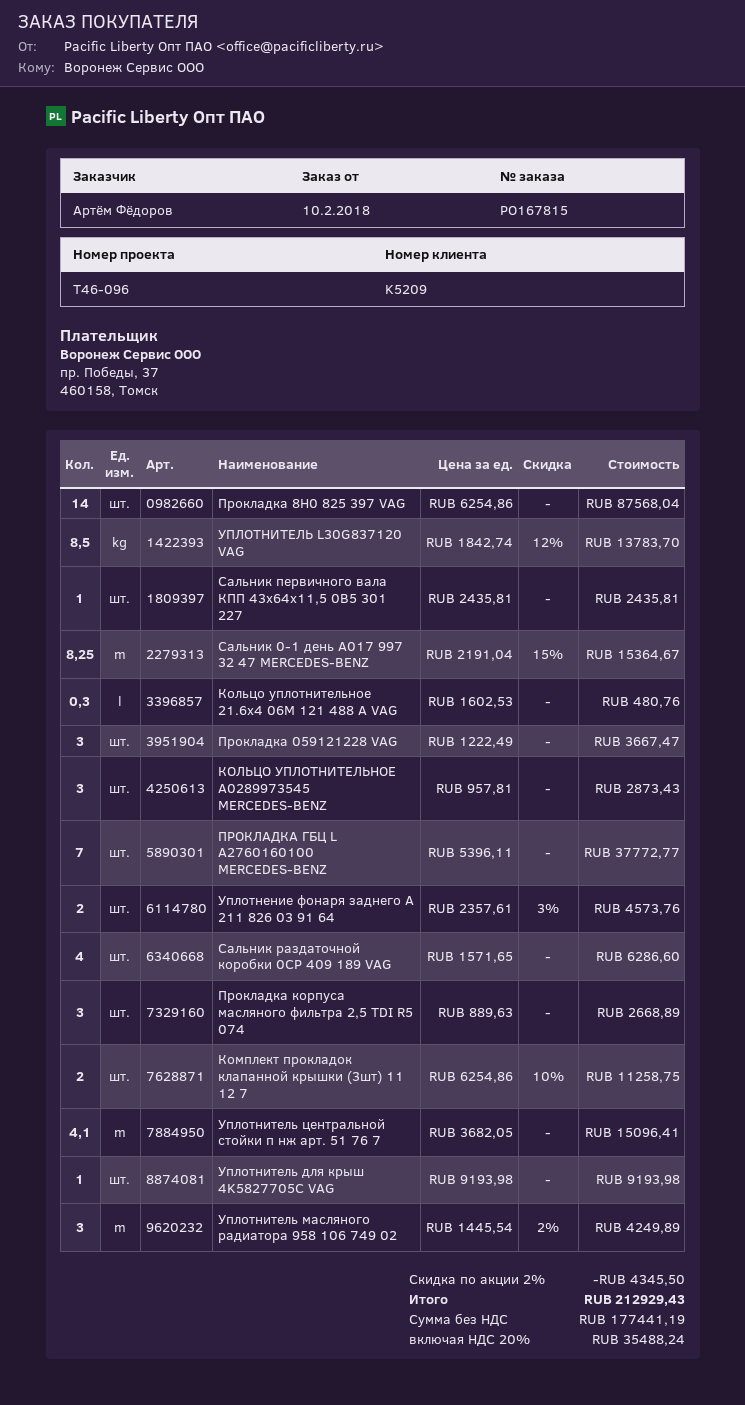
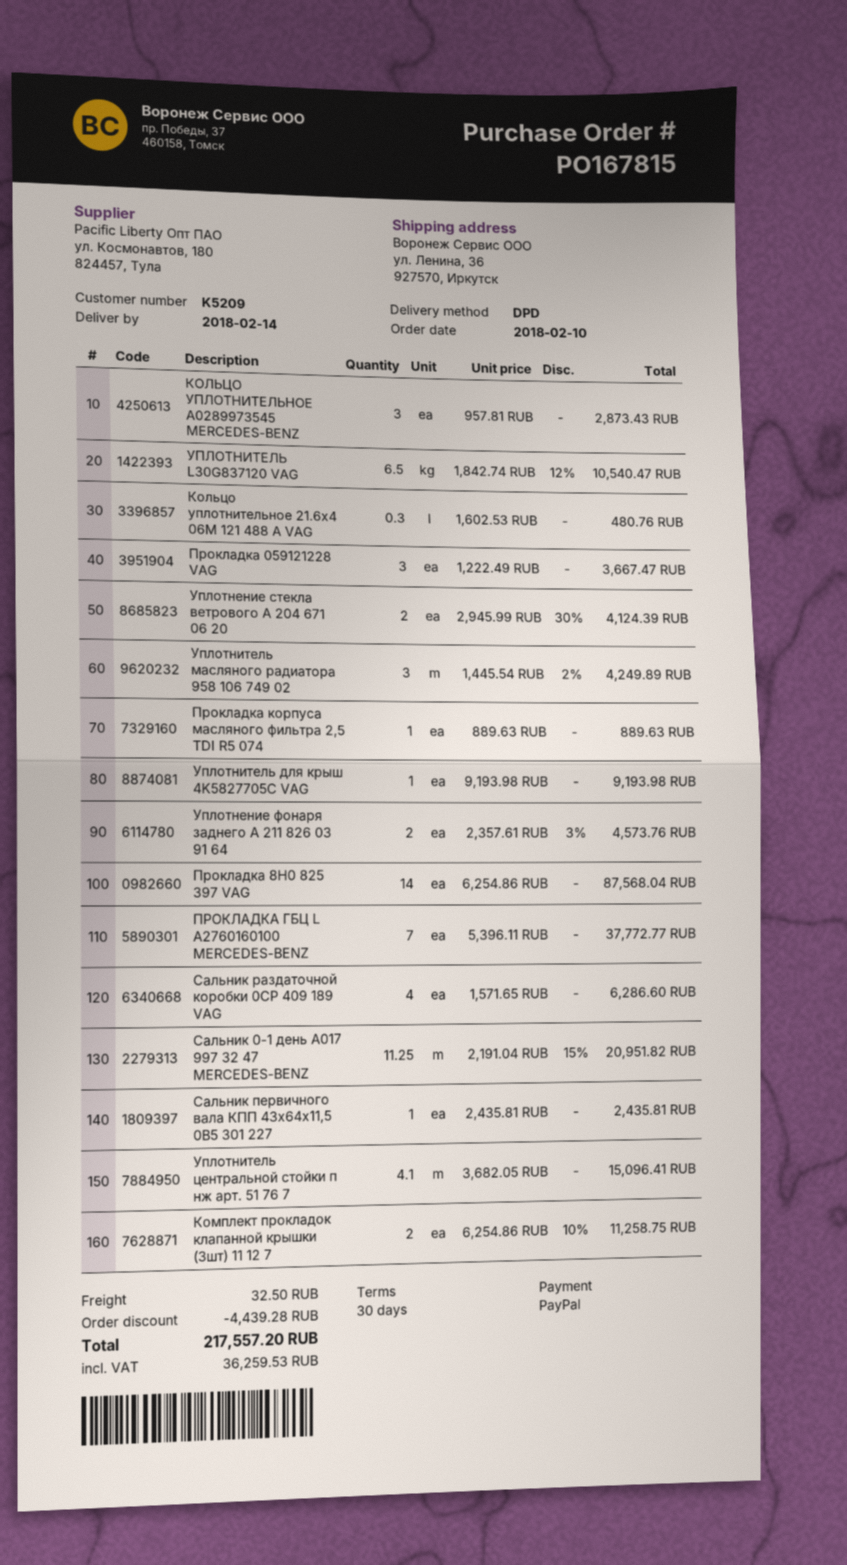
УПЛОТНИТЕЛЬ L30G837120 VAG: 8.5 x 1842.74 - 12% = 13783.70 -> 6.5 x 1842.74 - 12% = 10540.47
Сальник 0-1 день A017 997 32 47 MERCEDES-BENZ: 8.25 x 2191.04 - 15% = 15364.67 -> 11.25 x 2191.04 - 15% = 20951.82
Прокладка корпуса масляного фильтра 2,5 TDI R5 074: 3 x 889.63 = 2668.89 -> 1 x 889.63 = 889.63
Уплотнение стекла ветрового A 204 671 06 20: none -> 2 x 2945.99 - 30% = 4124.39
discount: 4345.50 -> 4439.28
shipping: none -> 32.50
tax: 35488.24 -> 36259.53
total: 212929.43 -> 217557.20

